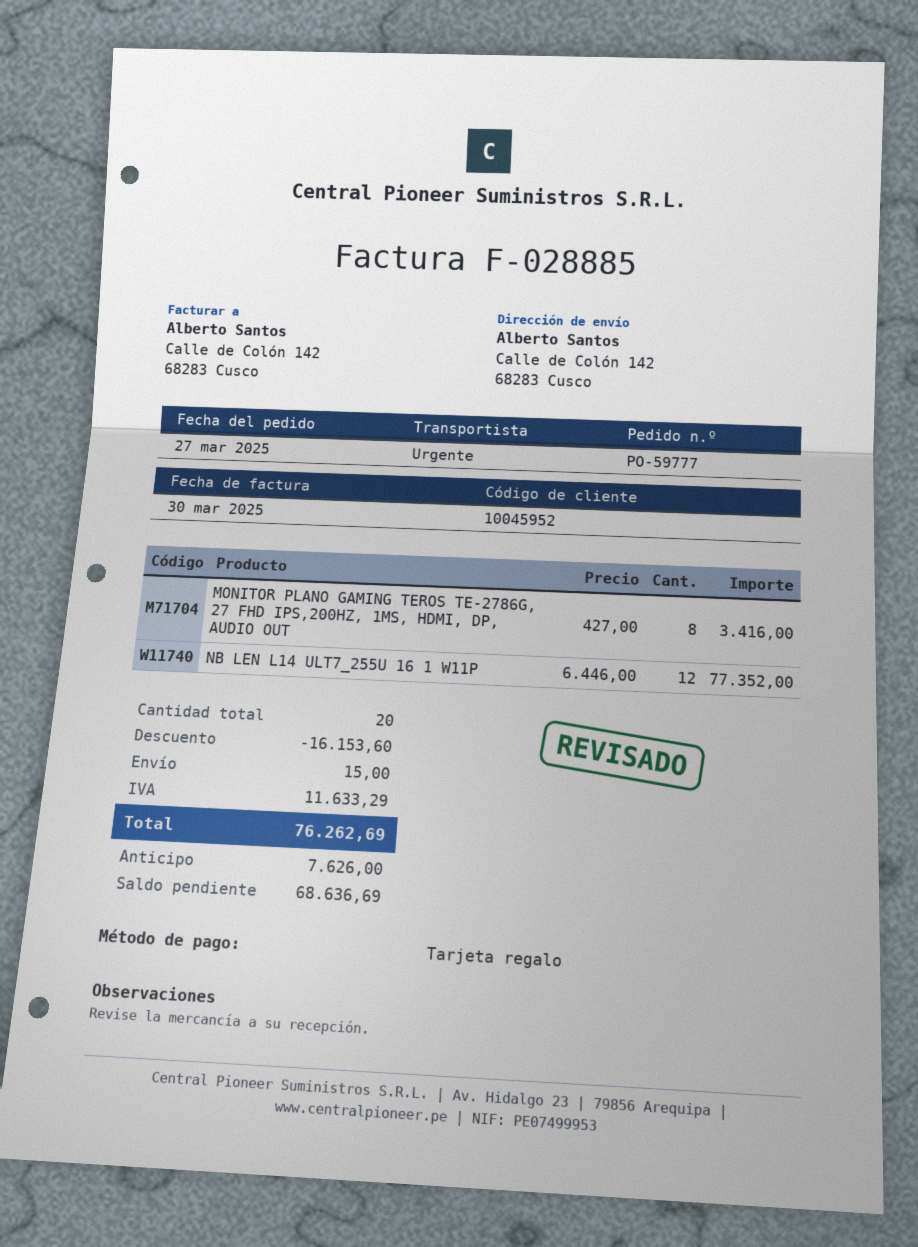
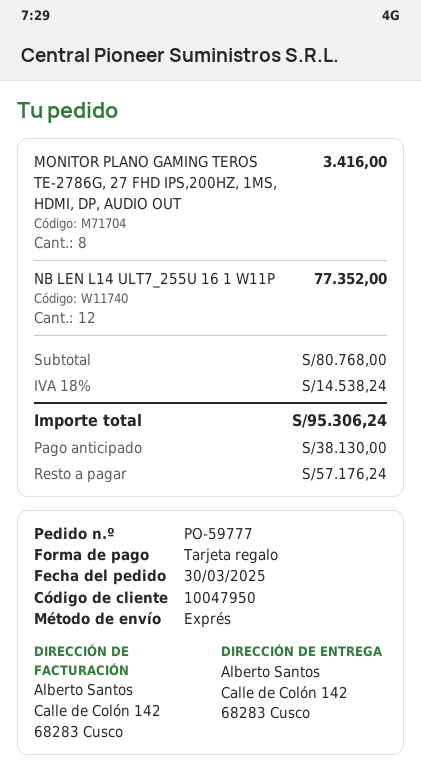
order date: 2025-03-27 -> 2025-03-30
customer number: 10045952 -> 10047950
discount: 16153.60 -> none
shipping: 15.00 -> none
tax: 11633.29 -> 14538.24
total: 76262.69 -> 95306.24
deposit: 7626.00 -> 38130.00
balance: 68636.69 -> 57176.24

